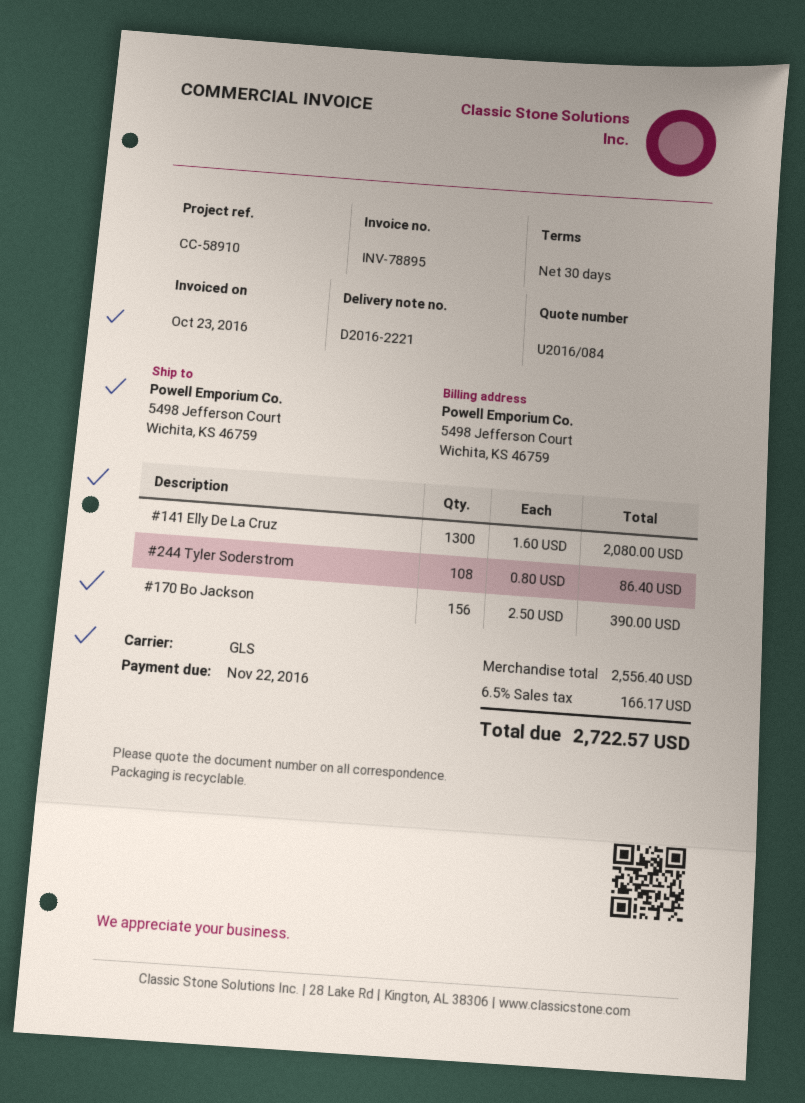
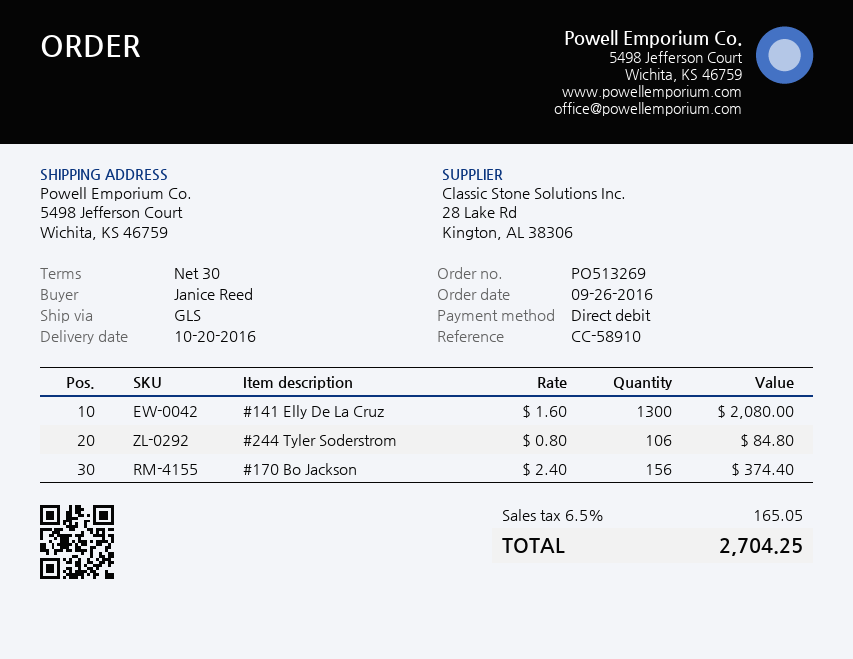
#244 Tyler Soderstrom: 108 x 0.80 = 86.40 -> 106 x 0.80 = 84.80
#170 Bo Jackson: 156 x 2.50 = 390.00 -> 156 x 2.40 = 374.40
tax: 6.5% = 166.17 -> 6.5% = 165.05
total: 2722.57 -> 2704.25

